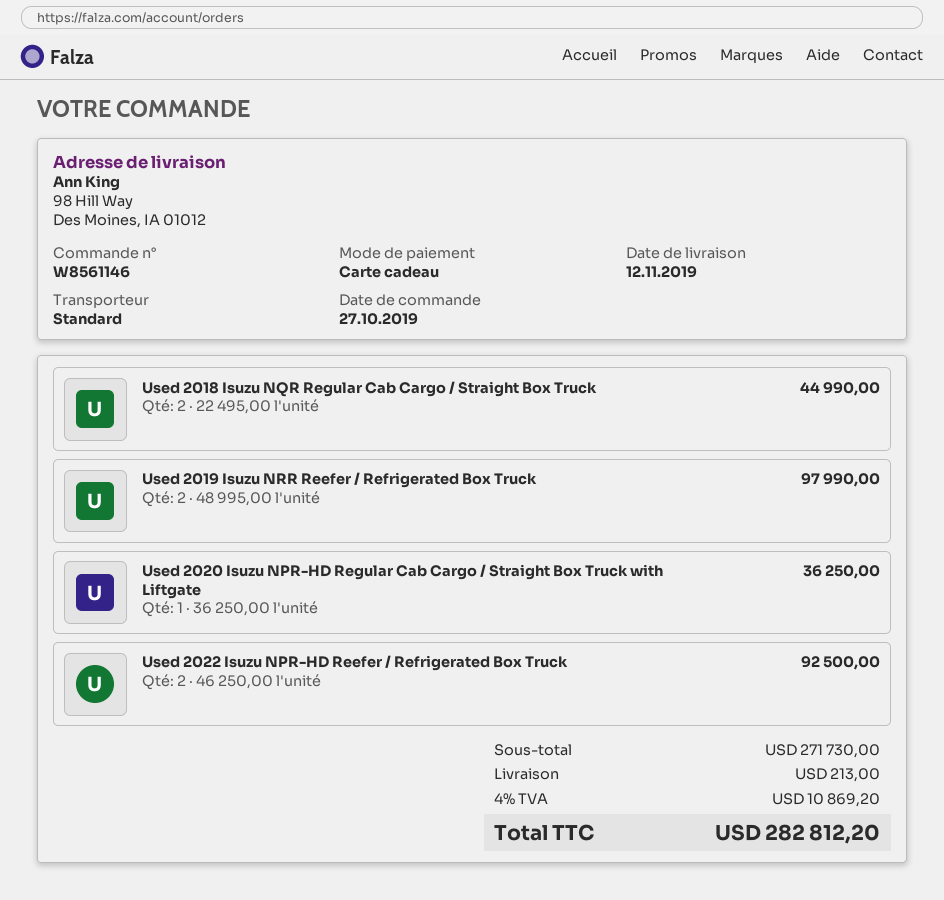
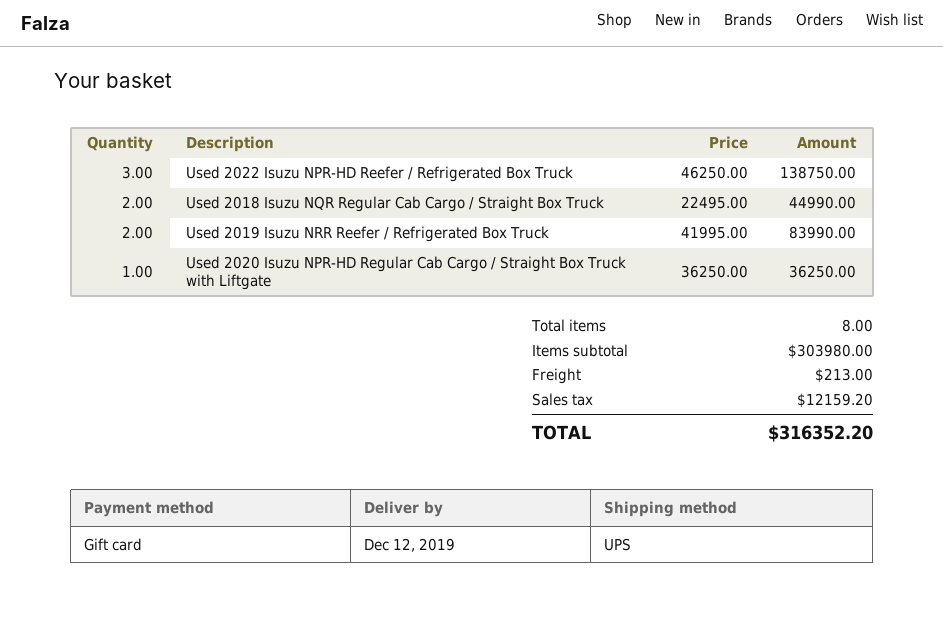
delivery date: 2019-11-12 -> 2019-12-12
shipping method: standard -> UPS
Used 2019 Isuzu NRR Reefer / Refrigerated Box Truck: 2 x 48995.00 = 97990.00 -> 2 x 41995.00 = 83990.00
Used 2022 Isuzu NPR-HD Reefer / Refrigerated Box Truck: 2 x 46250.00 = 92500.00 -> 3 x 46250.00 = 138750.00
subtotal: 271730.00 -> 303980.00
tax: 10869.20 -> 12159.20
total: 282812.20 -> 316352.20

